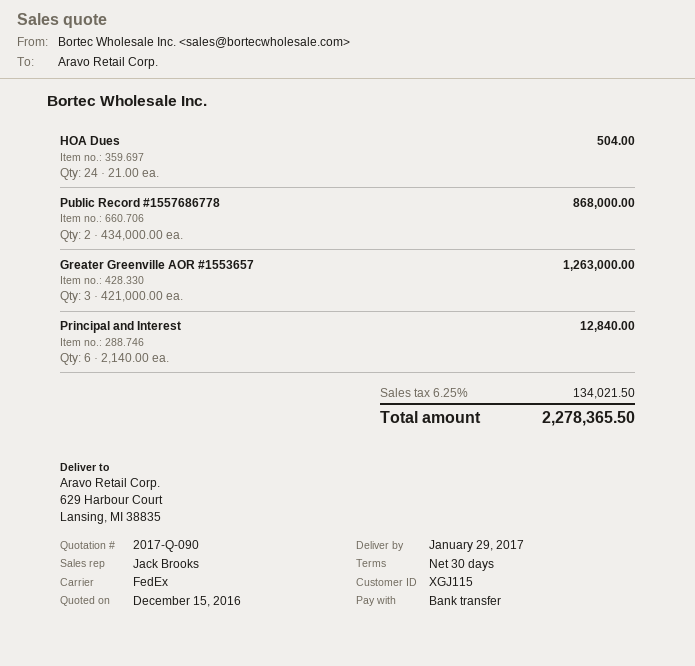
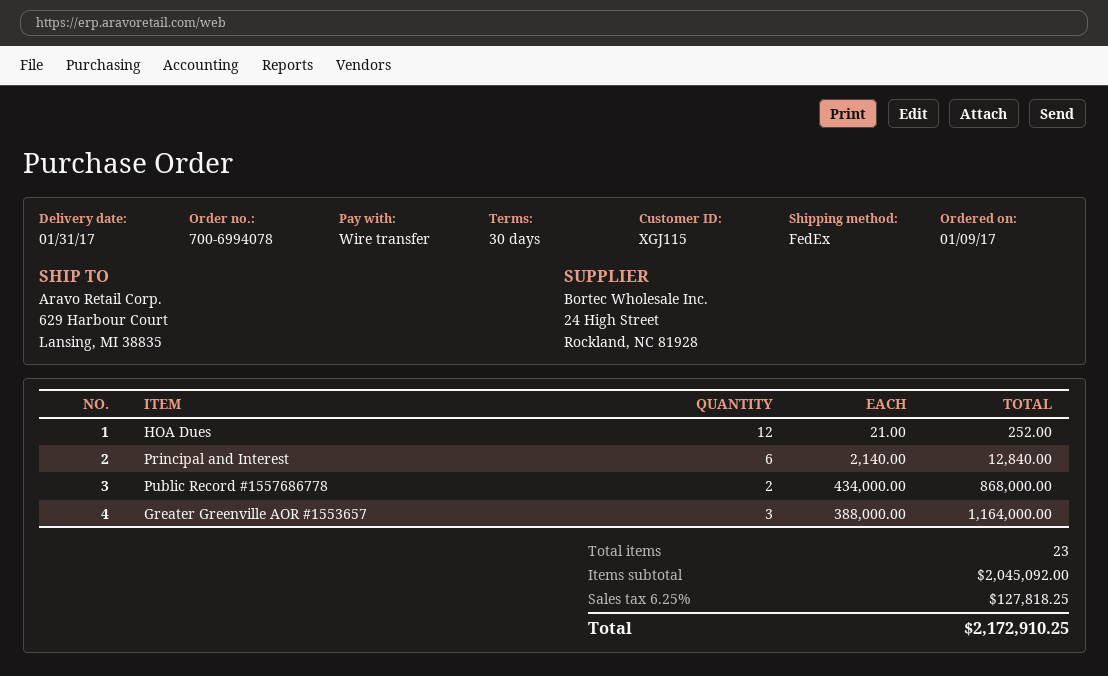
delivery date: 2017-01-29 -> 2017-01-31
HOA Dues: 24 x 21.00 = 504.00 -> 12 x 21.00 = 252.00
Greater Greenville AOR #1553657: 3 x 421000.00 = 1263000.00 -> 3 x 388000.00 = 1164000.00
tax: 6.25% = 134021.50 -> 6.25% = 127818.25
total: 2278365.50 -> 2172910.25

